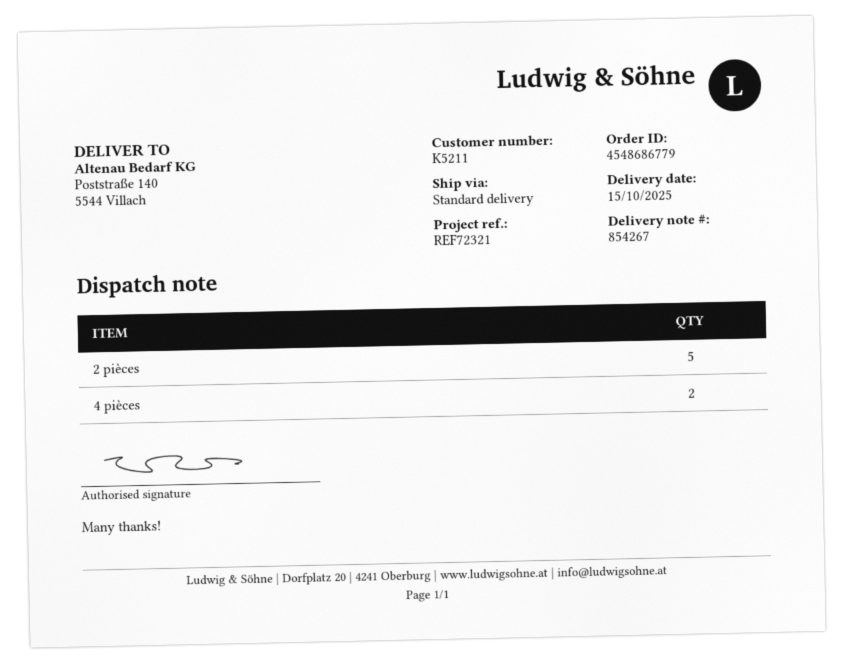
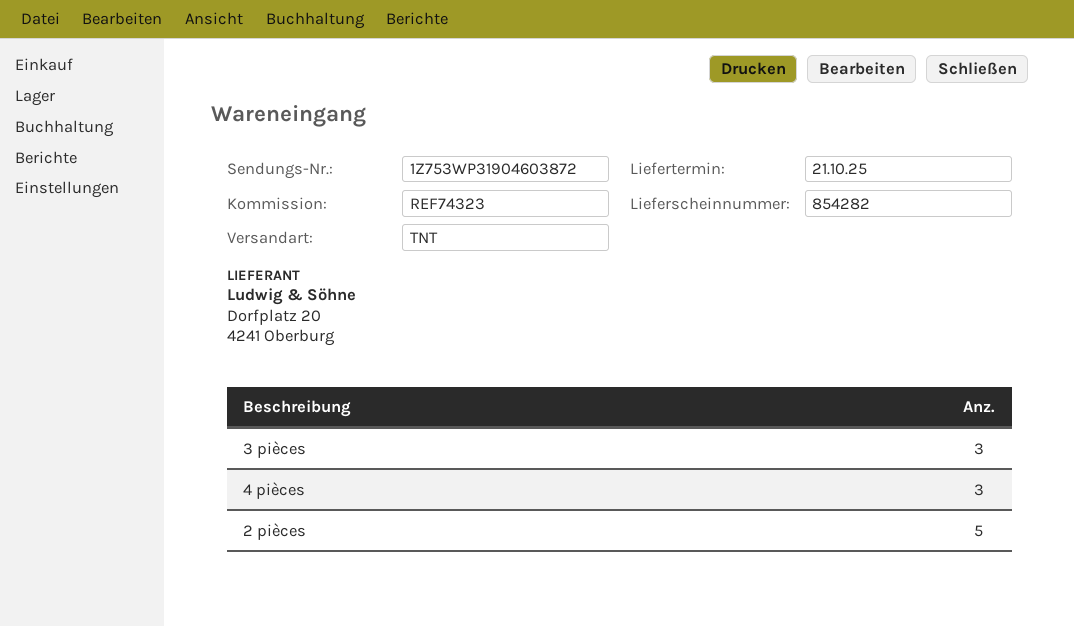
delivery note number: 854267 -> 854282
delivery date: 2025-10-15 -> 2025-10-21
reference: REF72321 -> REF74323
shipping method: standard -> TNT
4 pièces: 2 -> 3
3 pièces: none -> 3

